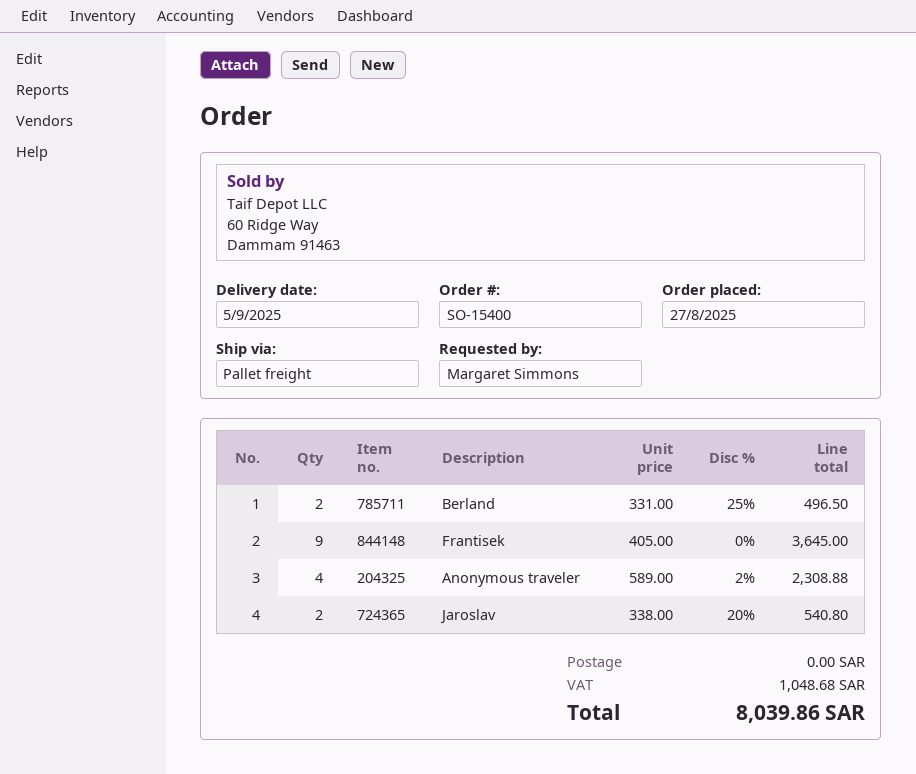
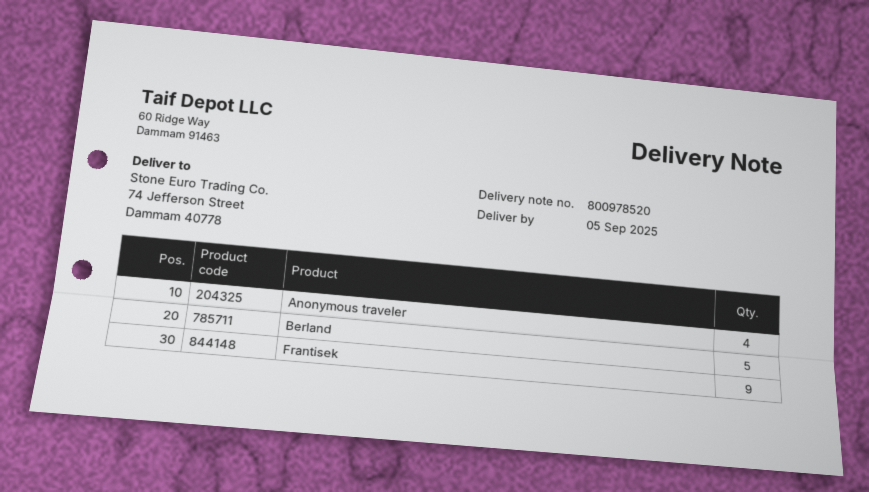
Berland: 2 -> 5
Jaroslav: 2 -> none

